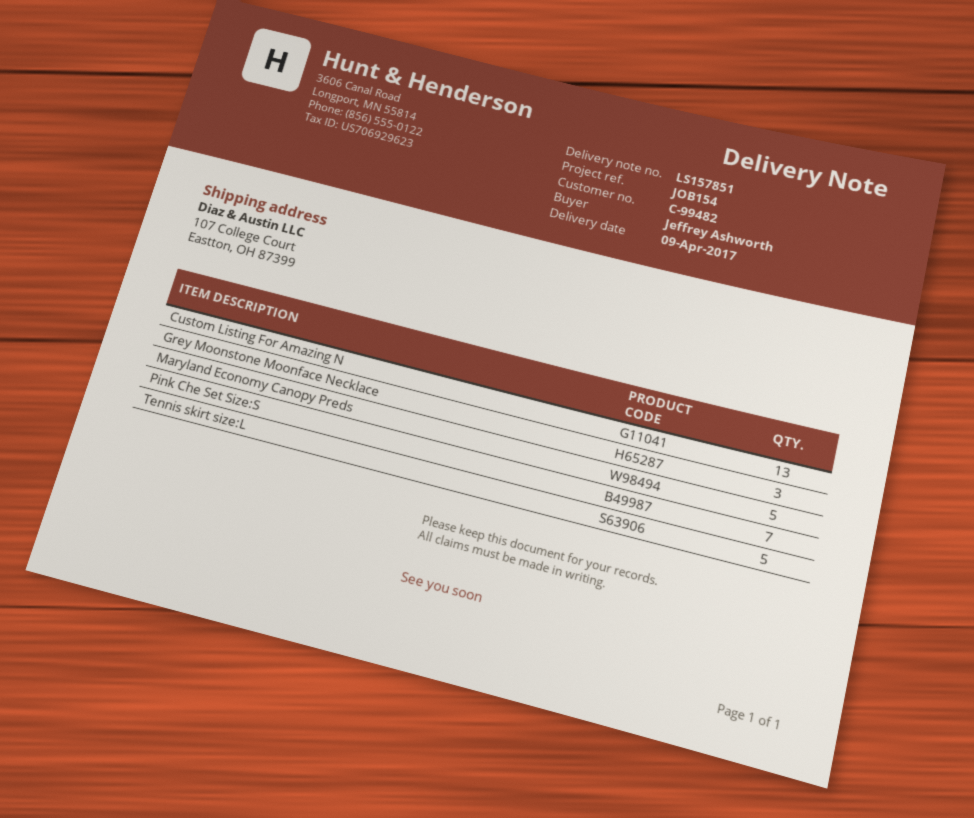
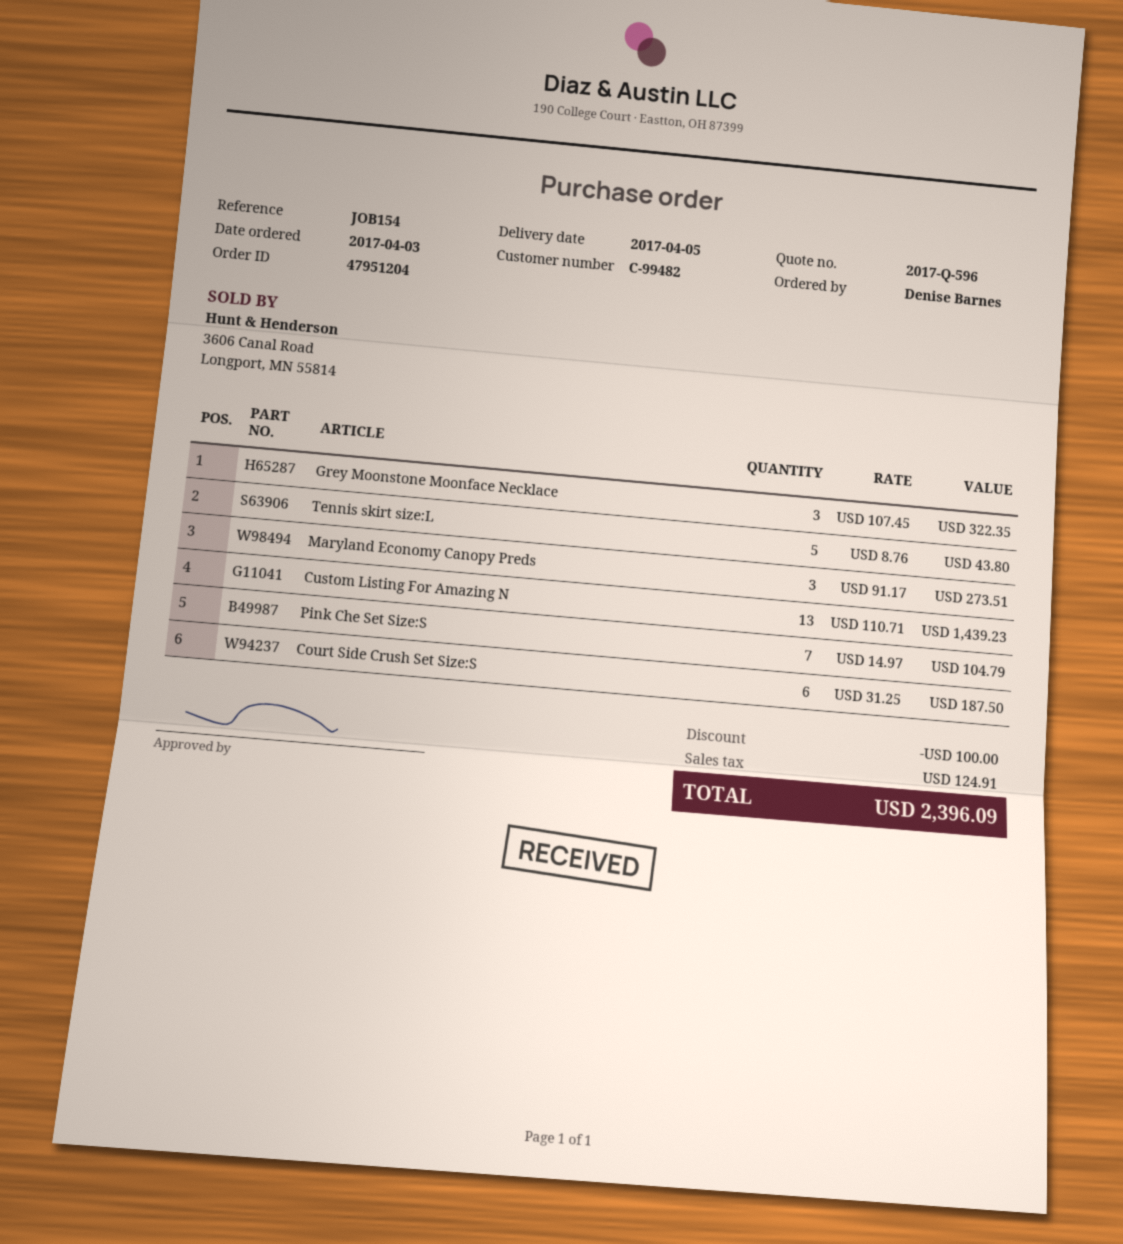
delivery date: 2017-04-09 -> 2017-04-05
ordered by: Jeffrey Ashworth -> Denise Barnes
Maryland Economy Canopy Preds: 5 -> 3
Court Side Crush Set Size:S: none -> 6

